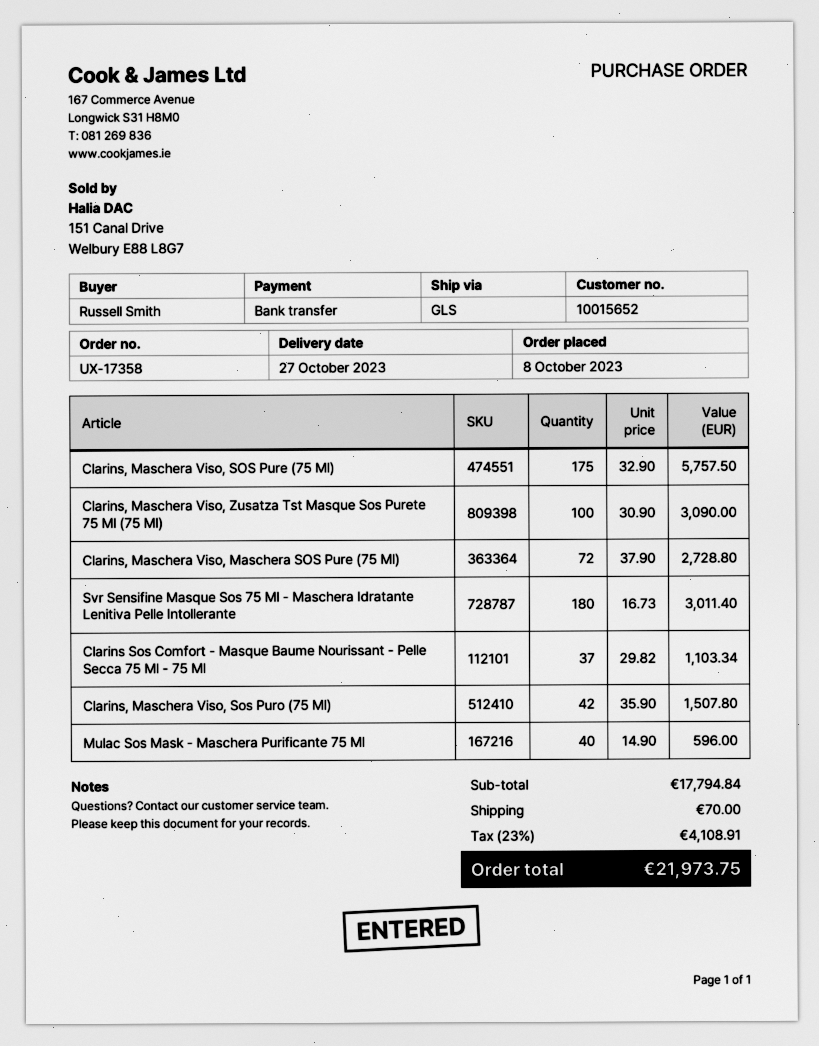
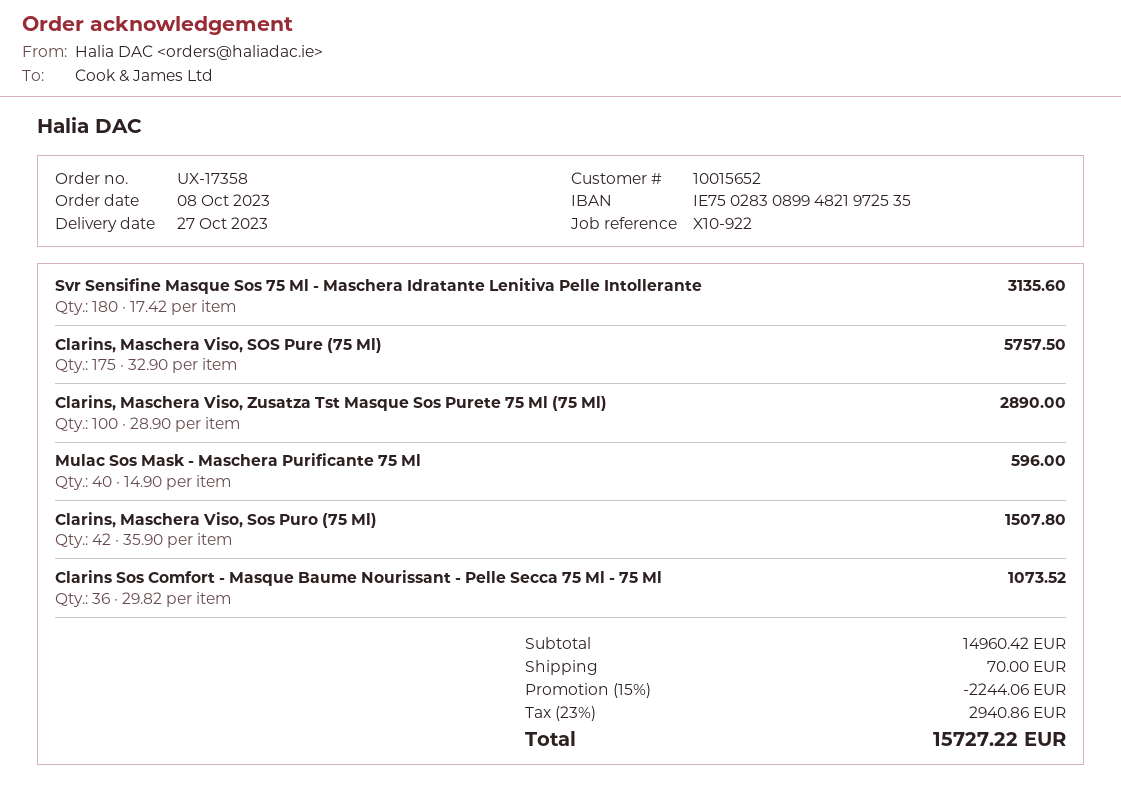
Clarins, Maschera Viso, Zusatza Tst Masque Sos Purete 75 Ml (75 Ml): 100 x 30.90 = 3090.00 -> 100 x 28.90 = 2890.00
Clarins, Maschera Viso, Maschera SOS Pure (75 Ml): 72 x 37.90 = 2728.80 -> none
Svr Sensifine Masque Sos 75 Ml - Maschera Idratante Lenitiva Pelle Intollerante: 180 x 16.73 = 3011.40 -> 180 x 17.42 = 3135.60
Clarins Sos Comfort - Masque Baume Nourissant - Pelle Secca 75 Ml - 75 Ml: 37 x 29.82 = 1103.34 -> 36 x 29.82 = 1073.52
subtotal: 17794.84 -> 14960.42
discount: none -> 15% = 2244.06
tax: 23% = 4108.91 -> 23% = 2940.86
total: 21973.75 -> 15727.22

